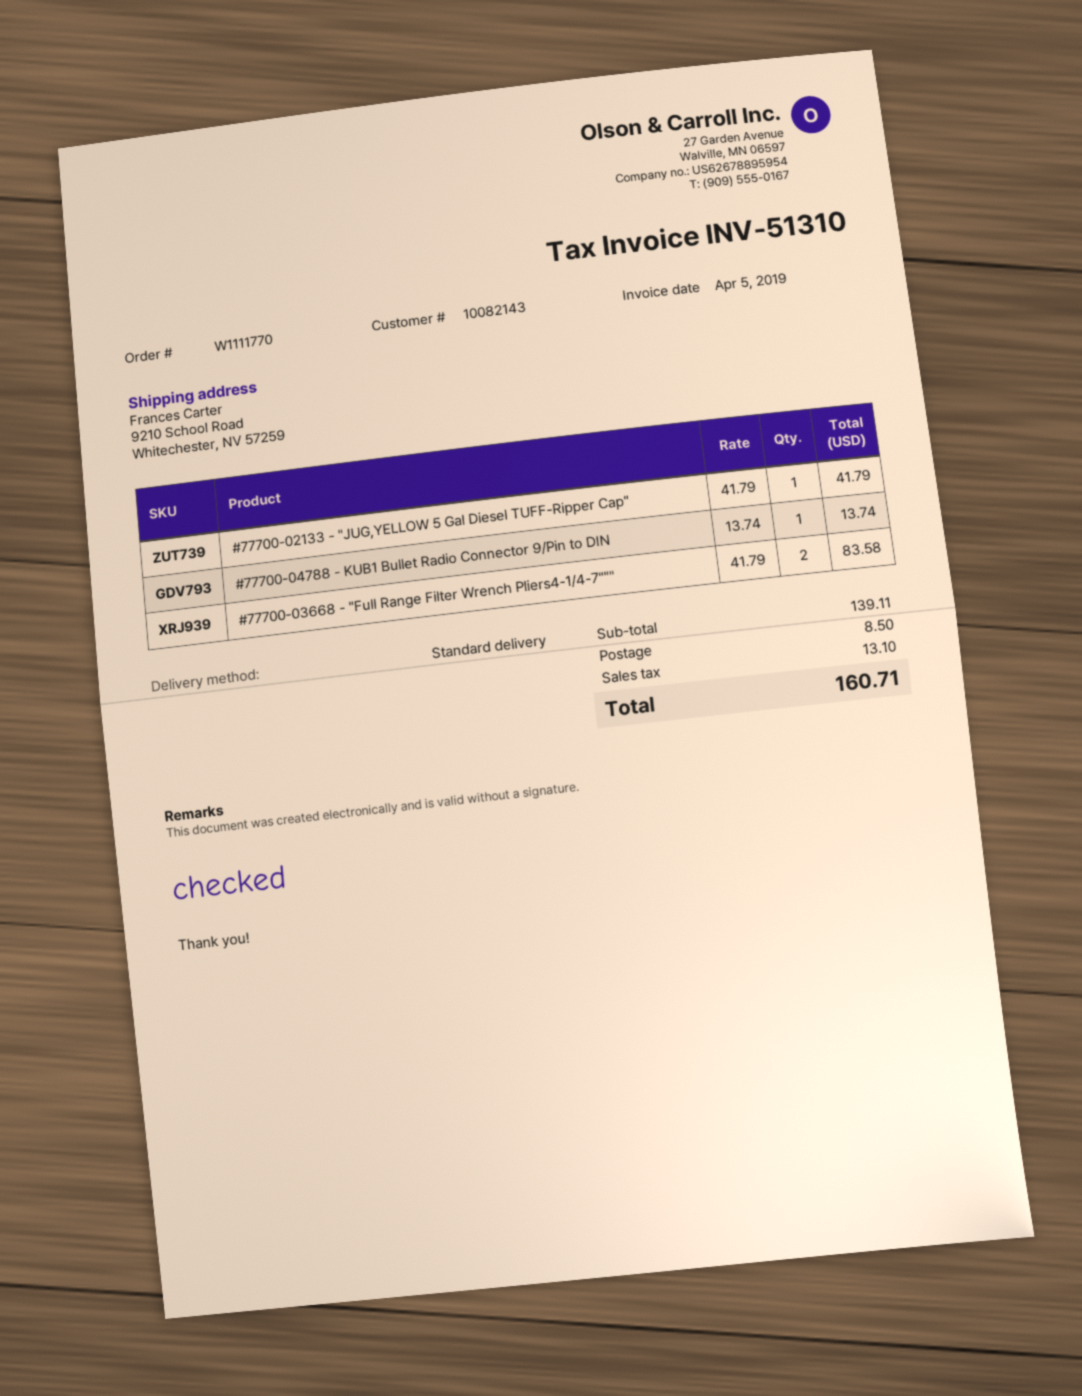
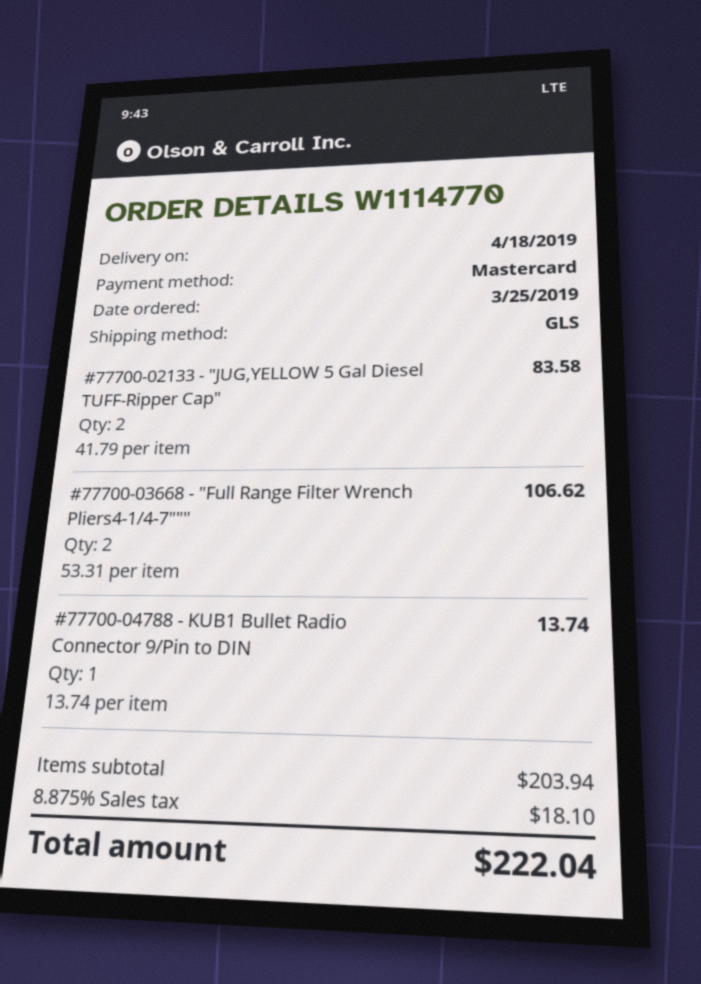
order number: W1111770 -> W1114770
shipping method: standard -> GLS
#77700-02133 - "JUG,YELLOW 5 Gal Diesel TUFF-Ripper Cap": 1 x 41.79 = 41.79 -> 2 x 41.79 = 83.58
#77700-03668 - "Full Range Filter Wrench Pliers4-1/4-7""": 2 x 41.79 = 83.58 -> 2 x 53.31 = 106.62
subtotal: 139.11 -> 203.94
shipping: 8.50 -> none
tax: 13.10 -> 18.10
total: 160.71 -> 222.04

